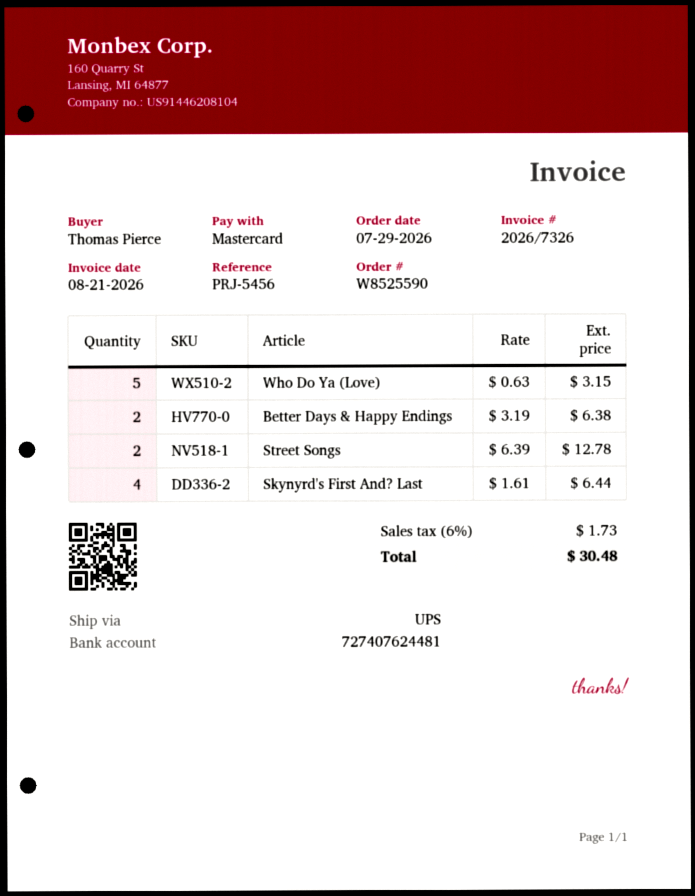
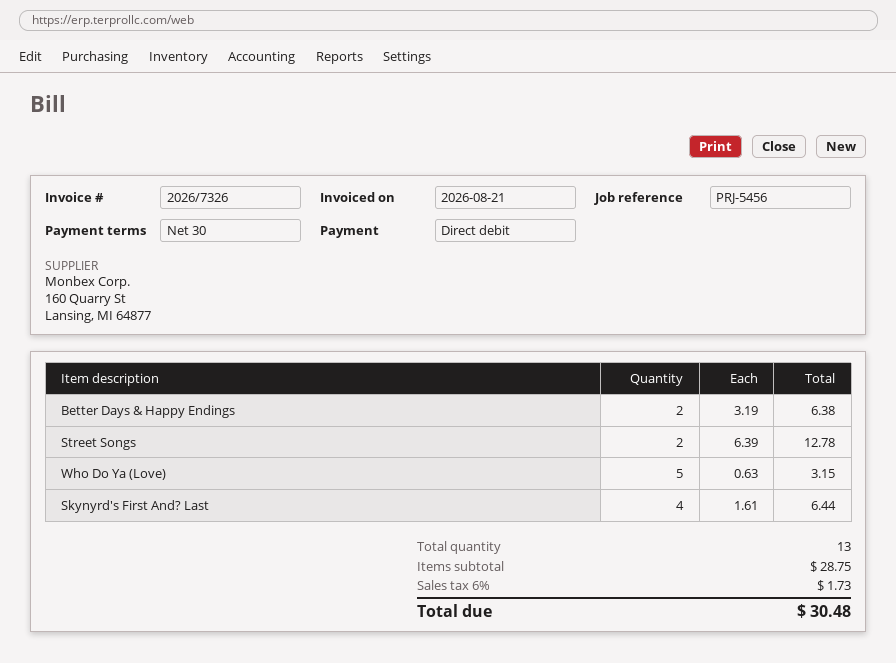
payment method: Mastercard -> direct debit

